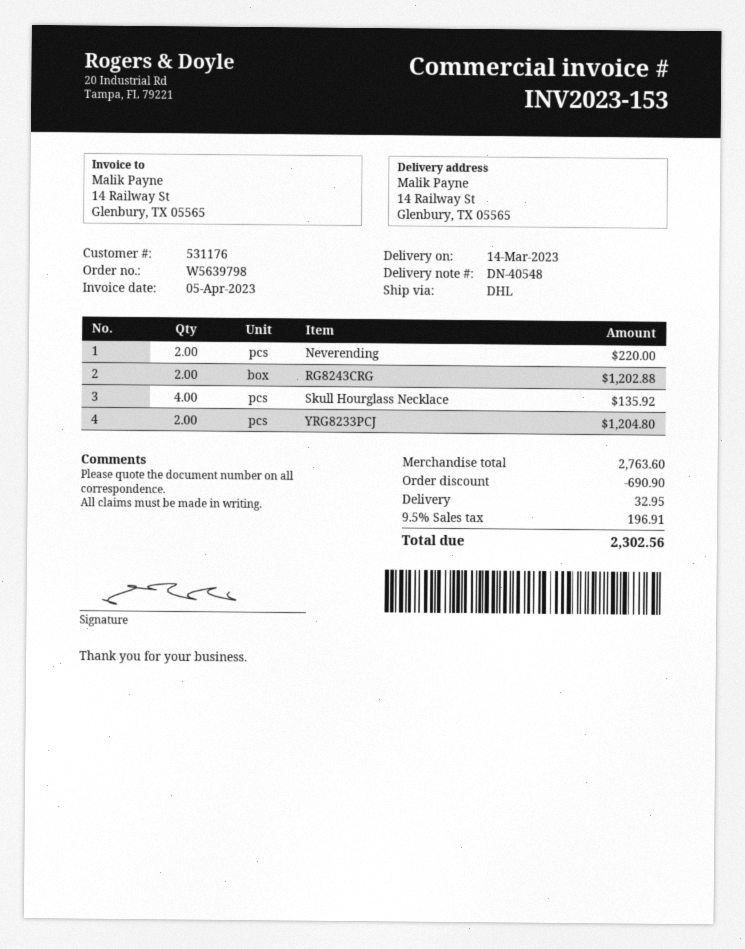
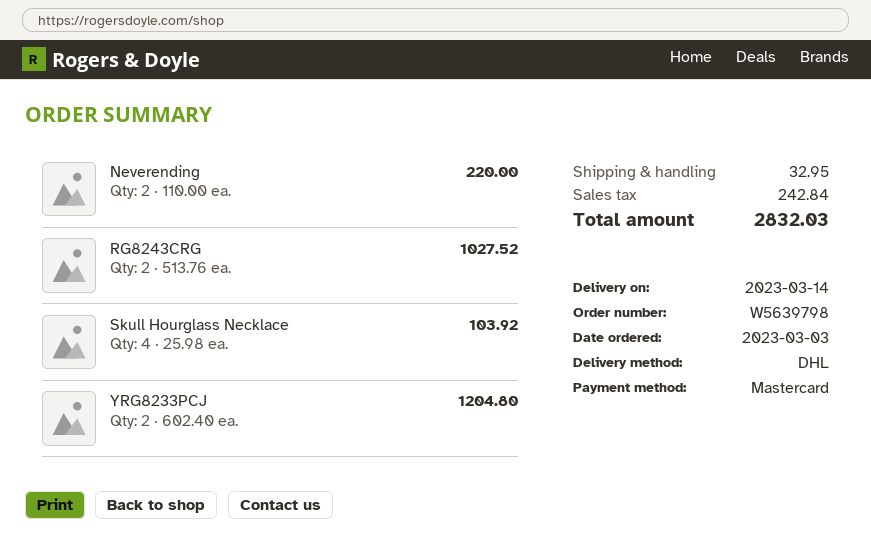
RG8243CRG: 2 for 1202.88 -> 2 for 1027.52
Skull Hourglass Necklace: 4 for 135.92 -> 4 for 103.92
discount: 690.90 -> none
tax: 196.91 -> 242.84
total: 2302.56 -> 2832.03

